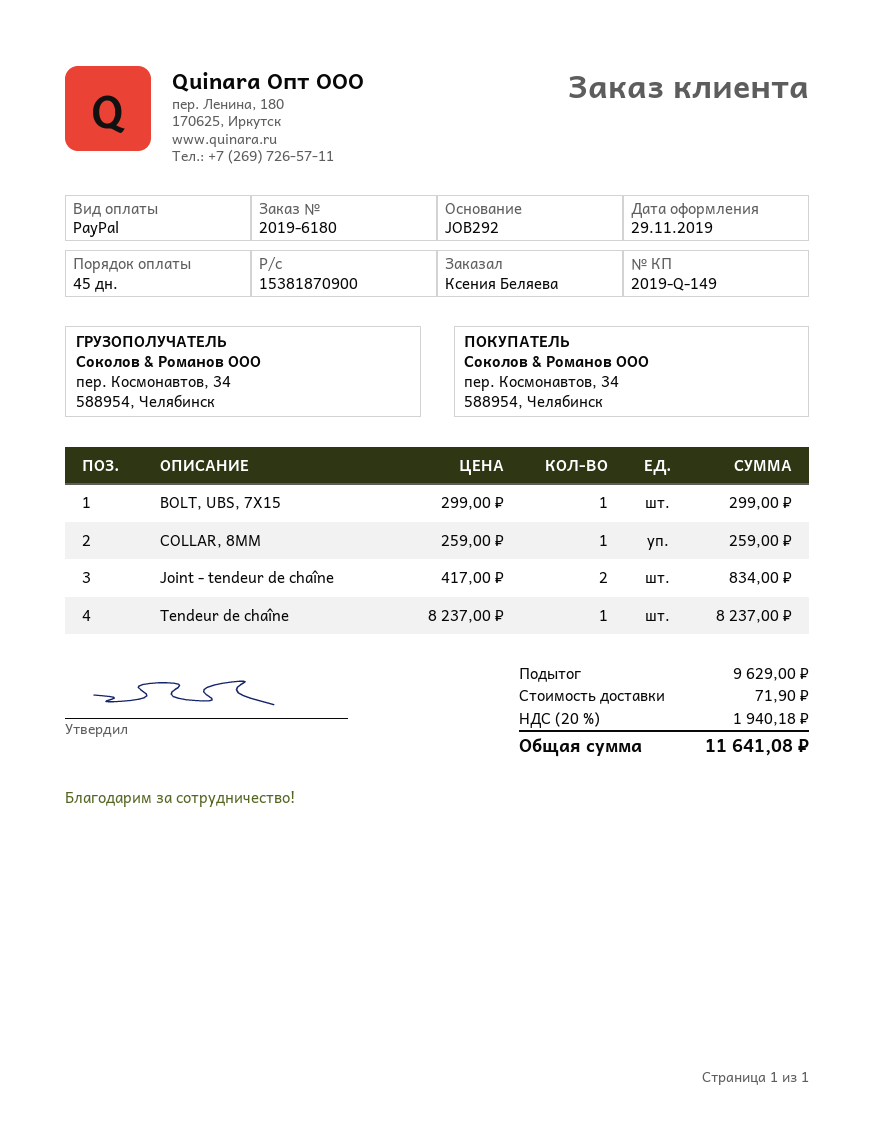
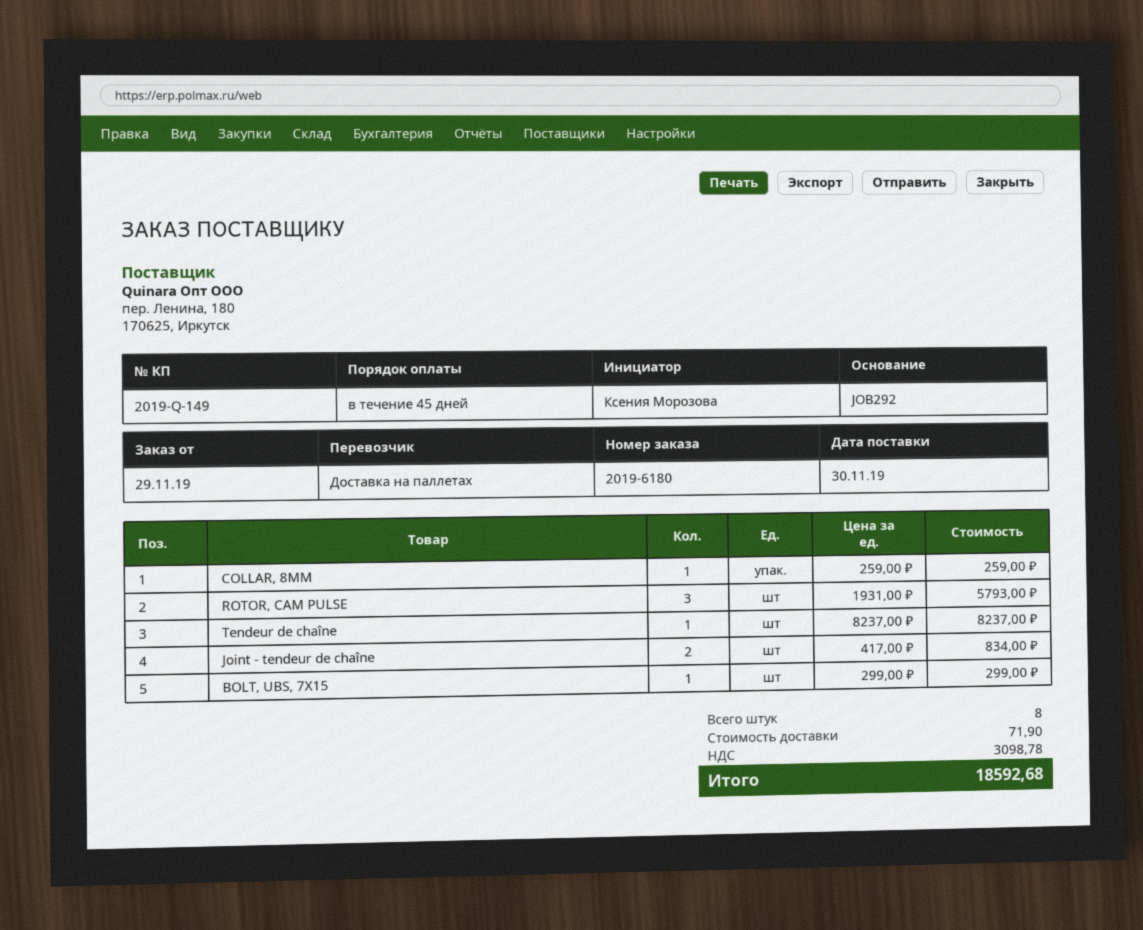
ordered by: Ксения Беляева -> Ксения Морозова
ROTOR, CAM PULSE: none -> 3 x 1931.00 = 5793.00
tax: 1940.18 -> 3098.78
total: 11641.08 -> 18592.68

